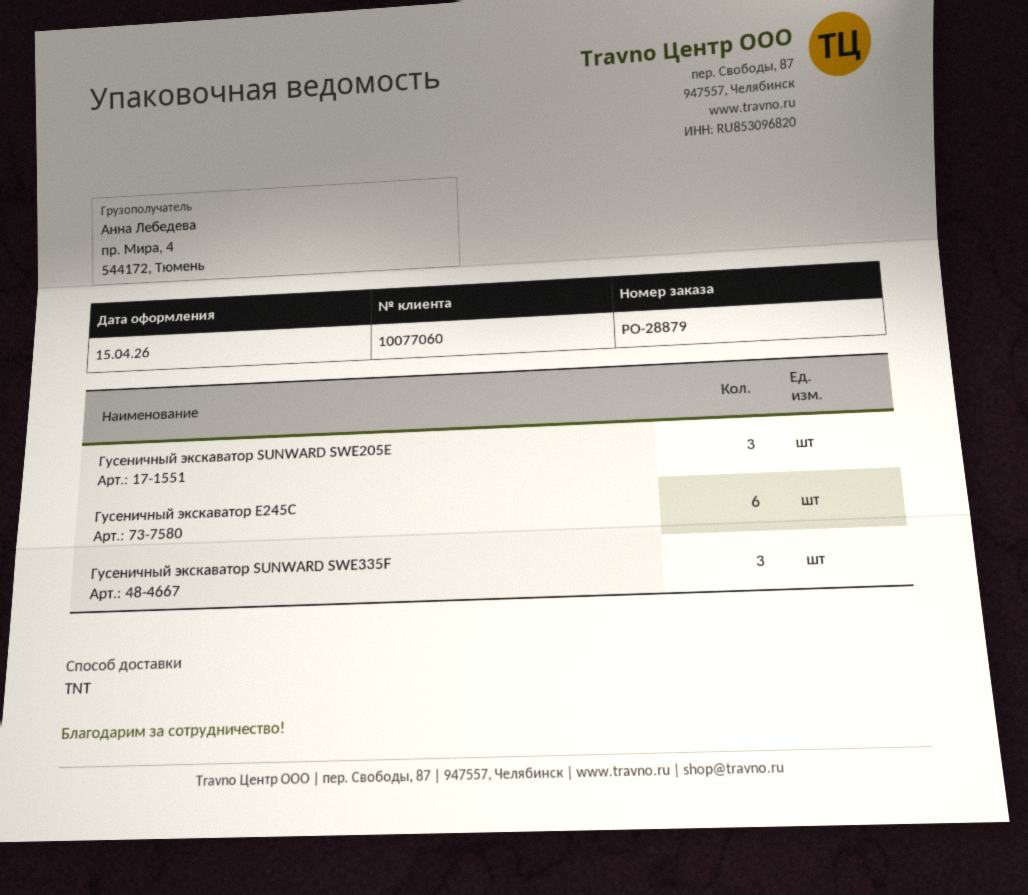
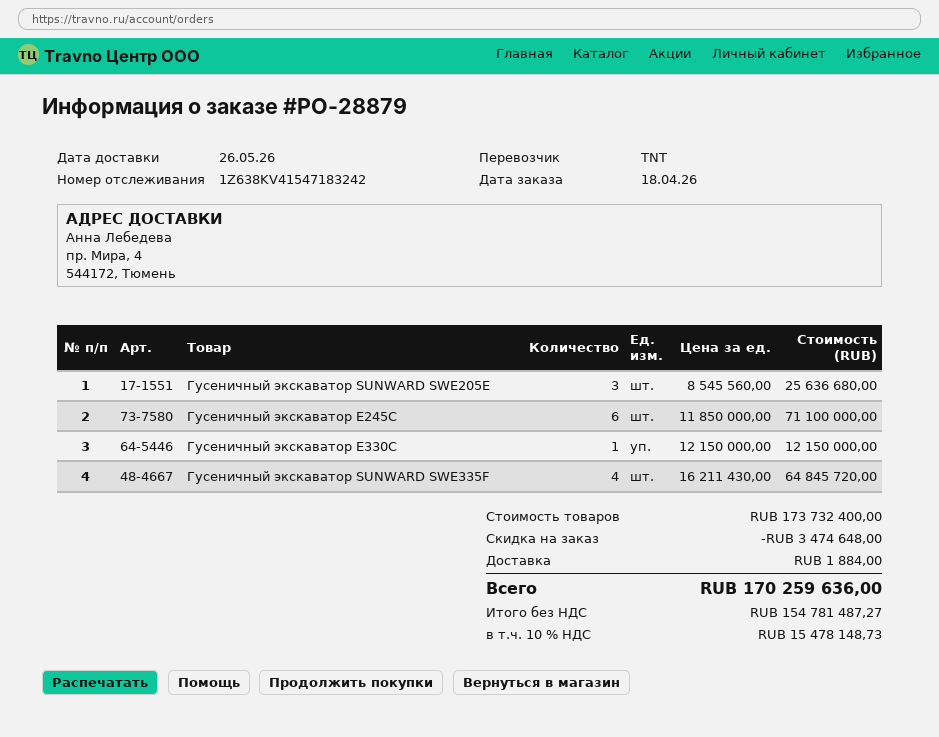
order date: 2026-04-15 -> 2026-04-18
Гусеничный экскаватор SUNWARD SWE335F: 3 -> 4
Гусеничный экскаватор E330C: none -> 1

